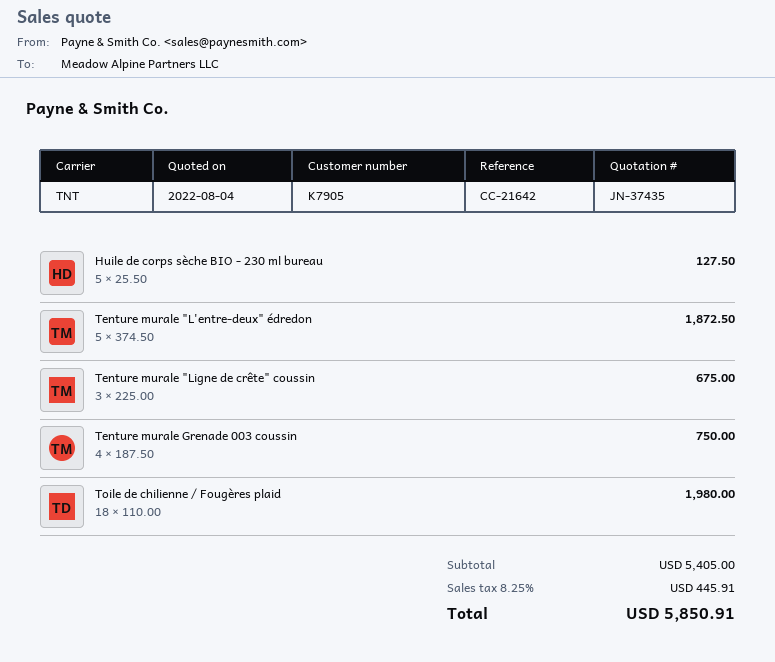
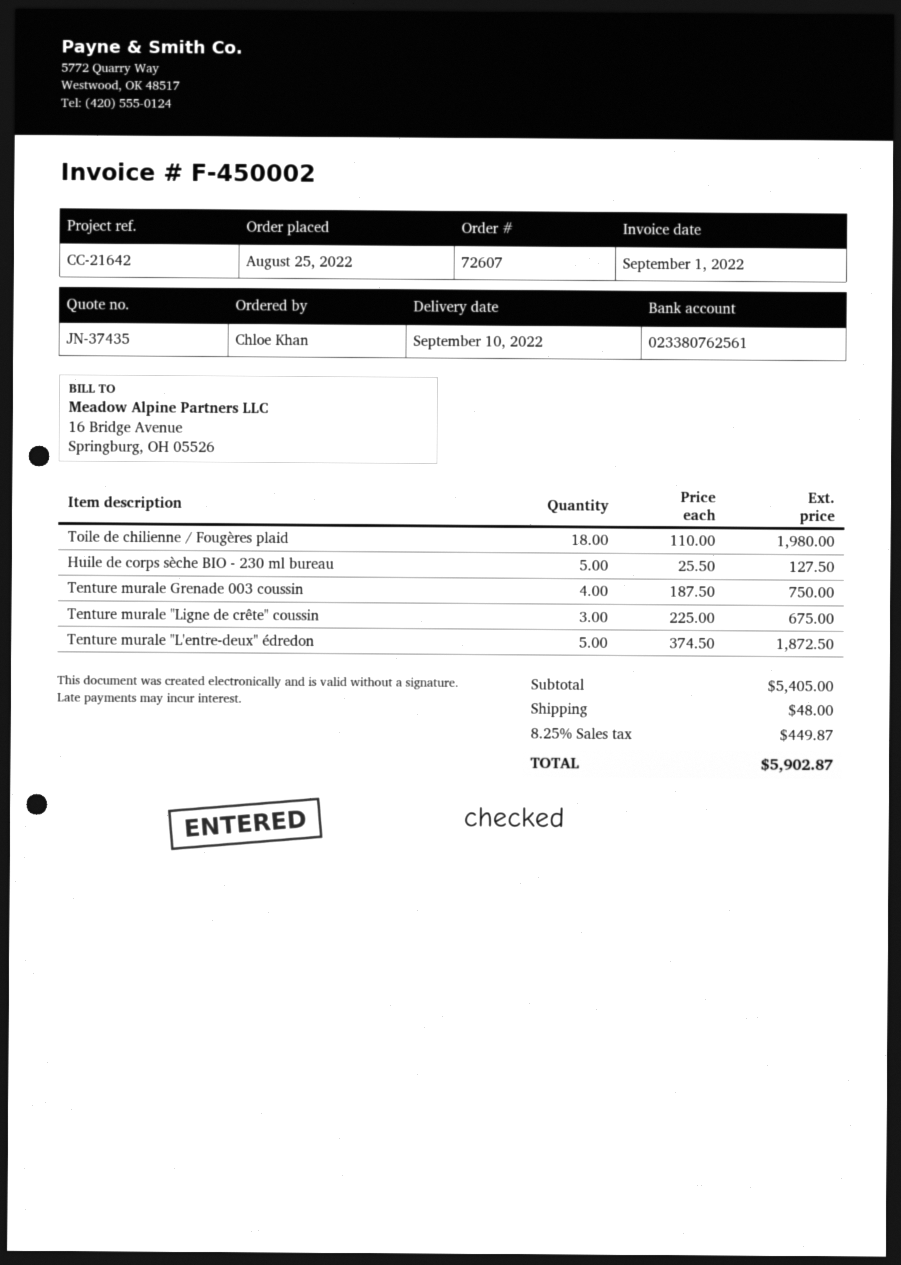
shipping: none -> 48.00
tax: 8.25% = 445.91 -> 8.25% = 449.87
total: 5850.91 -> 5902.87

